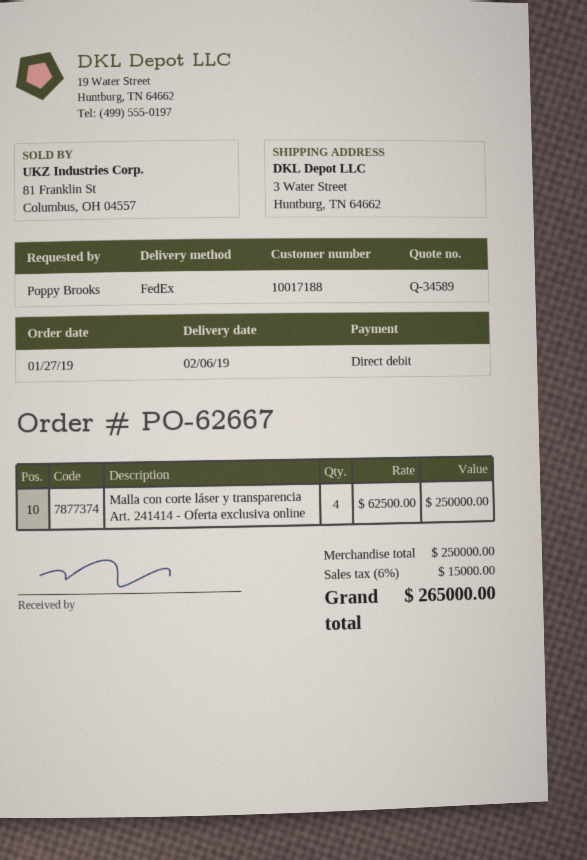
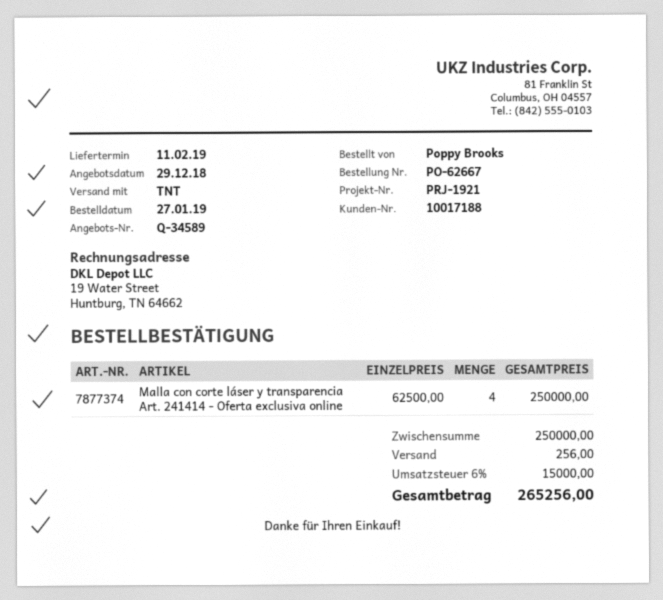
delivery date: 2019-02-06 -> 2019-02-11
shipping method: FedEx -> TNT
shipping: none -> 256.00
total: 265000.00 -> 265256.00

